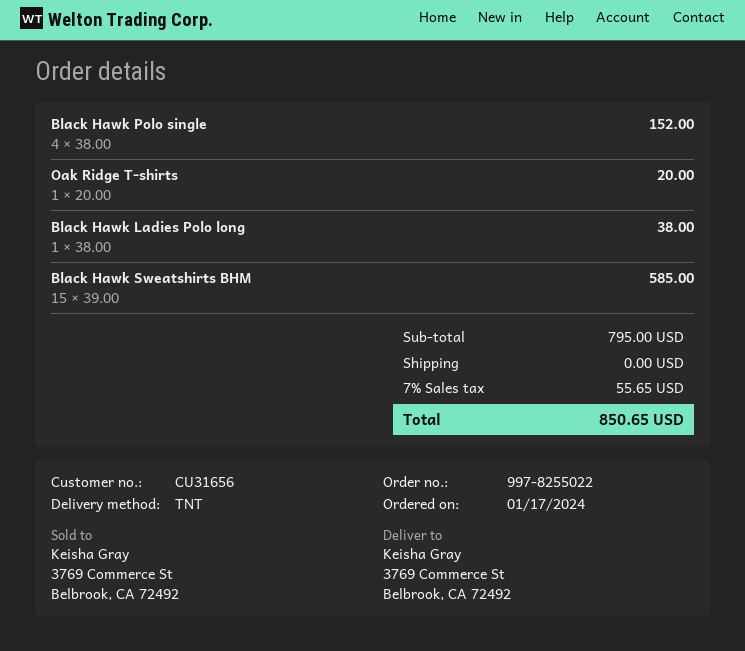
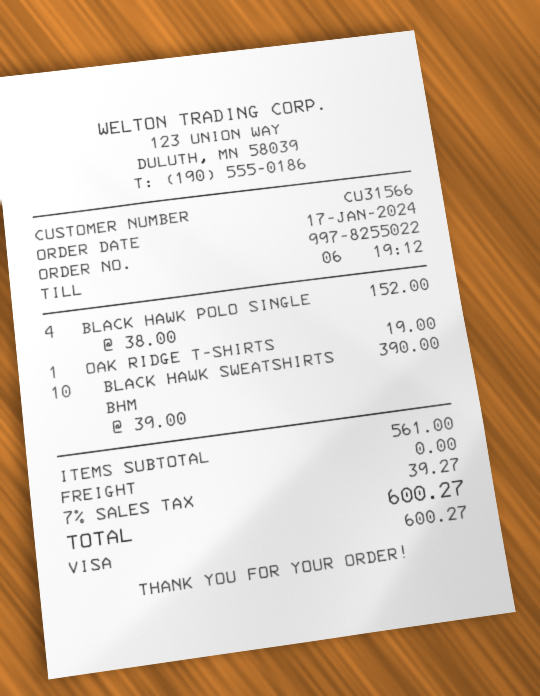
customer number: CU31656 -> CU31566
Oak Ridge T-shirts: 1 x 20.00 = 20.00 -> 1 x 19.00 = 19.00
Black Hawk Ladies Polo long: 1 x 38.00 = 38.00 -> none
Black Hawk Sweatshirts BHM: 15 x 39.00 = 585.00 -> 10 x 39.00 = 390.00
subtotal: 795.00 -> 561.00
tax: 7% = 55.65 -> 7% = 39.27
total: 850.65 -> 600.27

